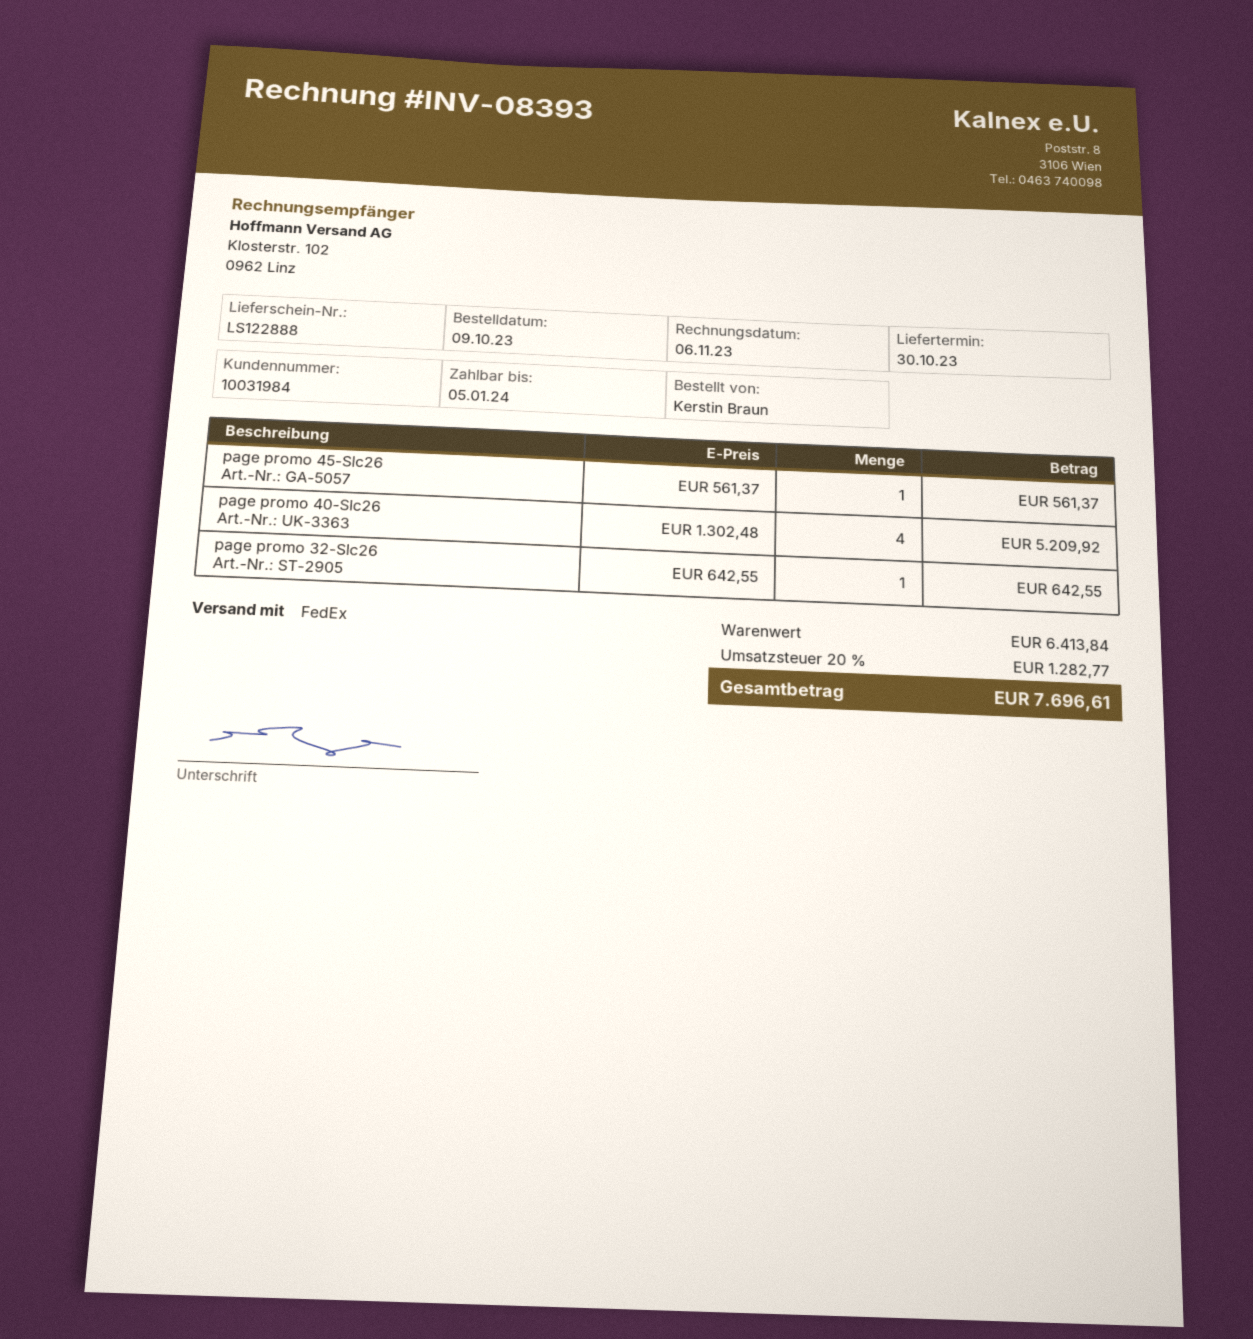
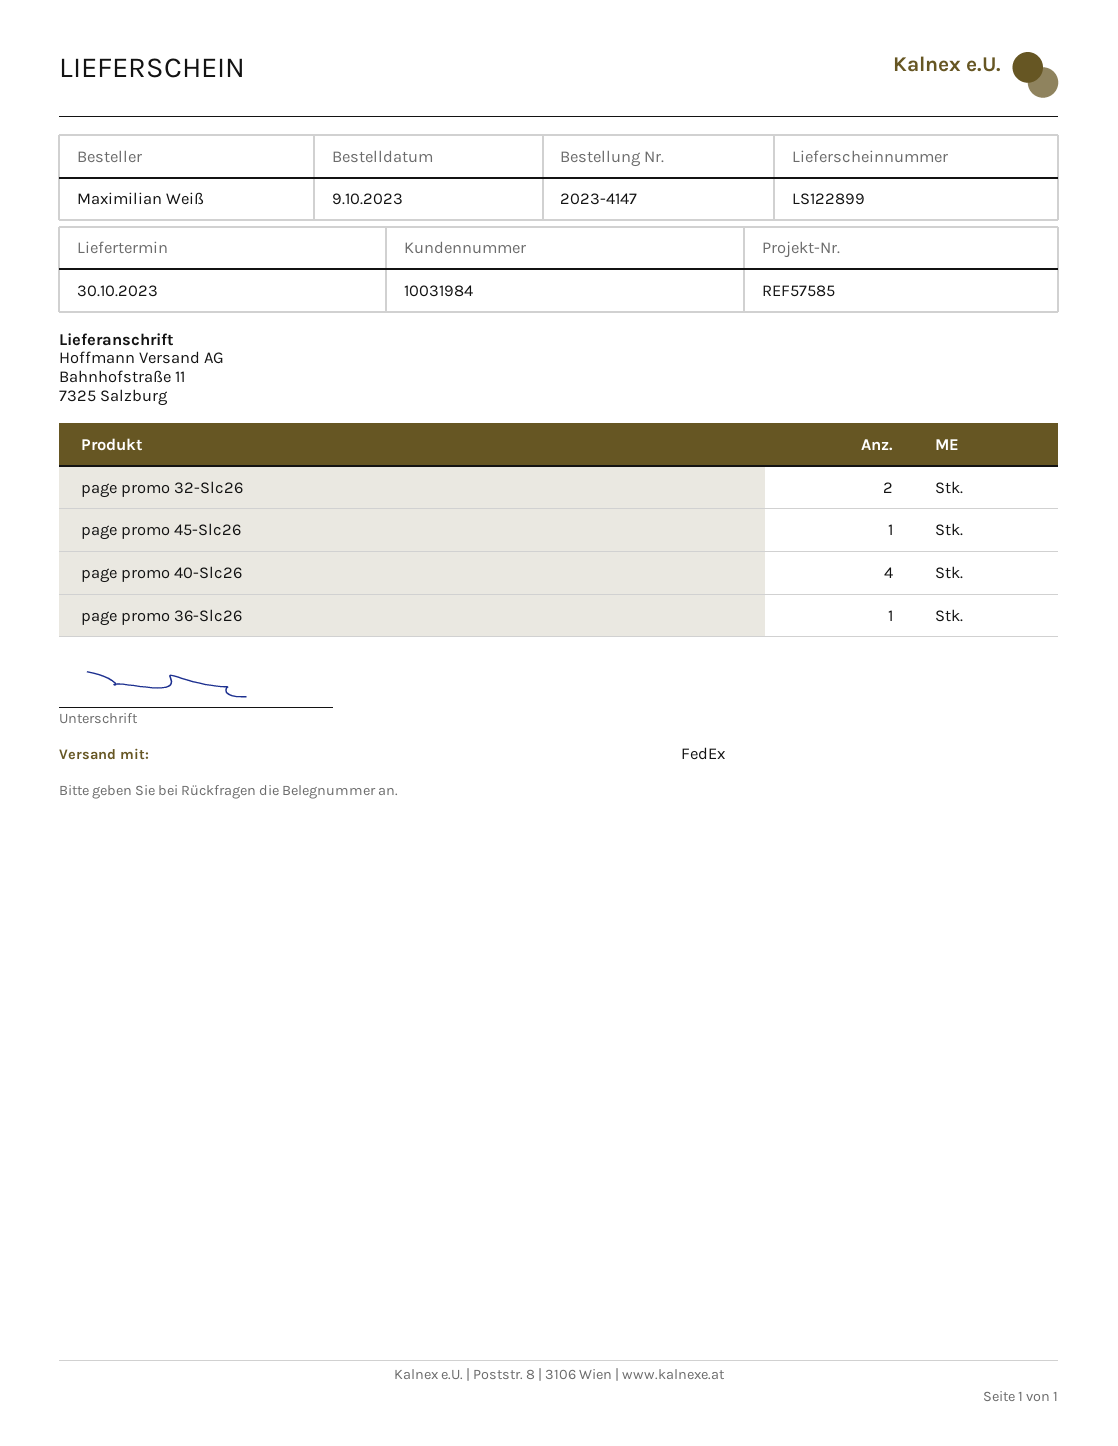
delivery note number: LS122888 -> LS122899
ordered by: Kerstin Braun -> Maximilian Weiß
page promo 32-Slc26: 1 -> 2
page promo 36-Slc26: none -> 1

